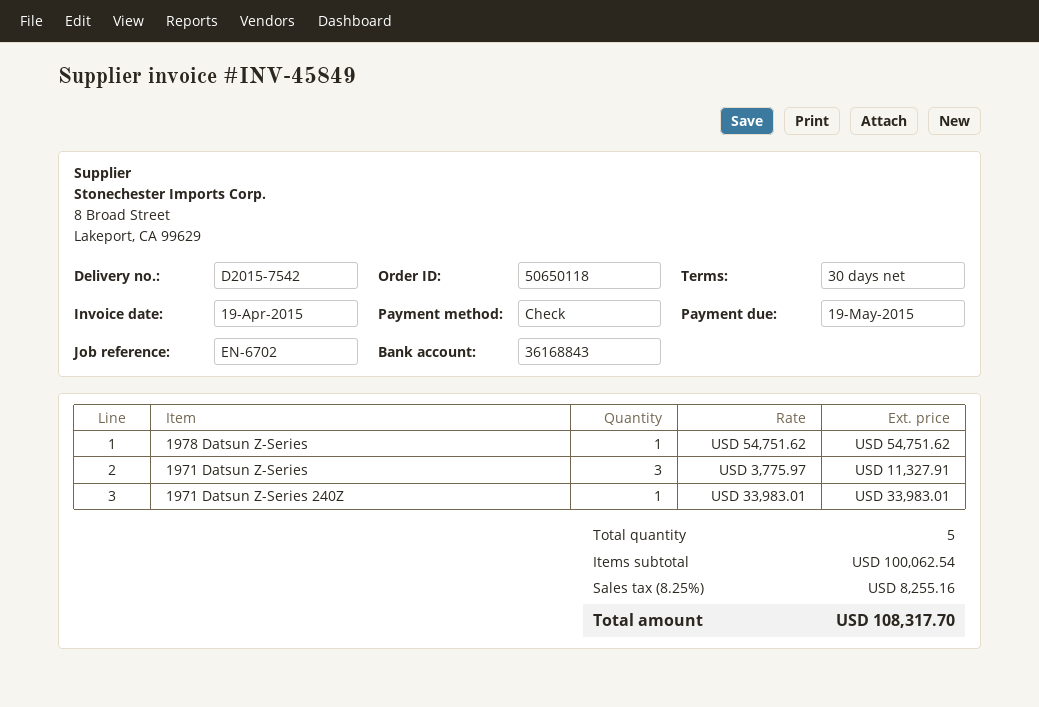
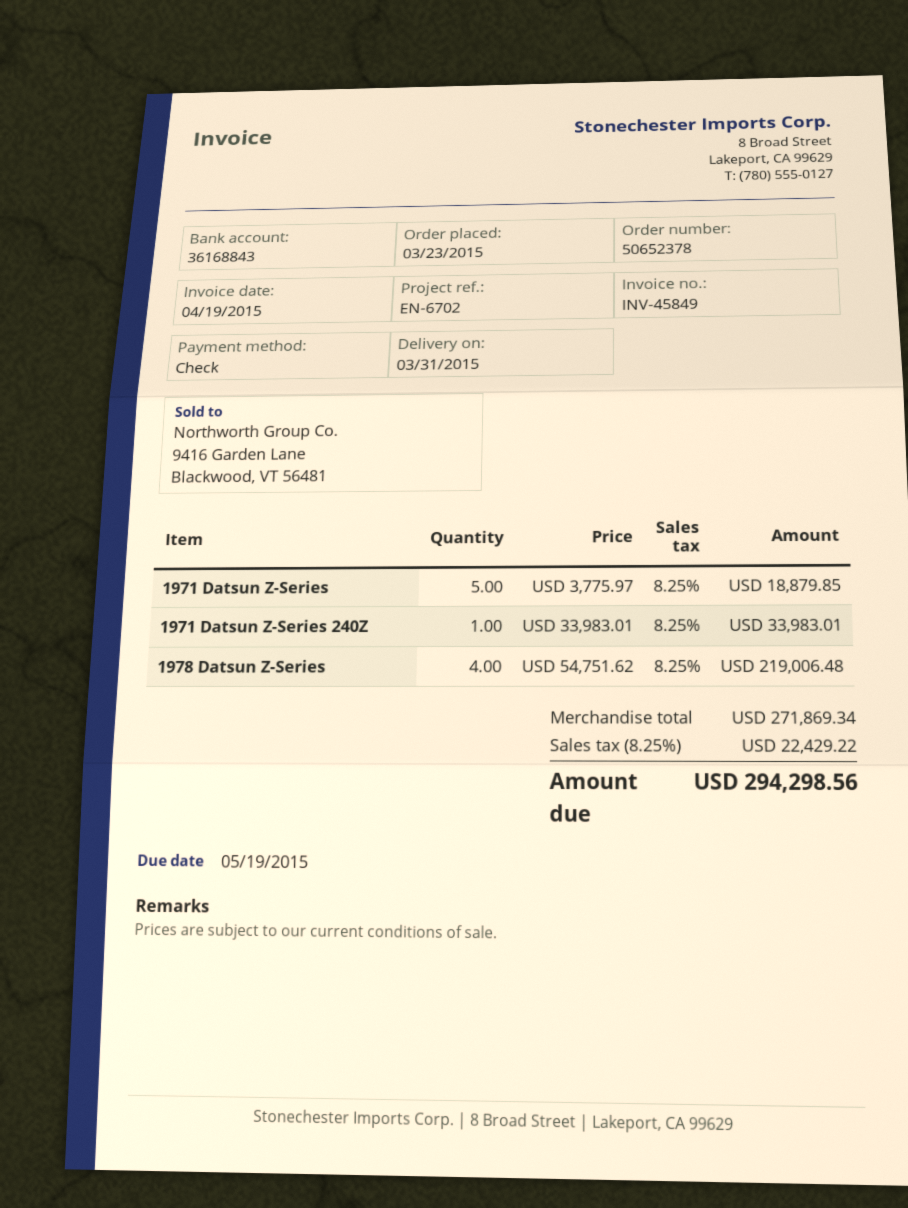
order number: 50650118 -> 50652378
1978 Datsun Z-Series: 1 x 54751.62 = 54751.62 -> 4 x 54751.62 = 219006.48
1971 Datsun Z-Series: 3 x 3775.97 = 11327.91 -> 5 x 3775.97 = 18879.85
subtotal: 100062.54 -> 271869.34
tax: 8.25% = 8255.16 -> 8.25% = 22429.22
total: 108317.70 -> 294298.56

